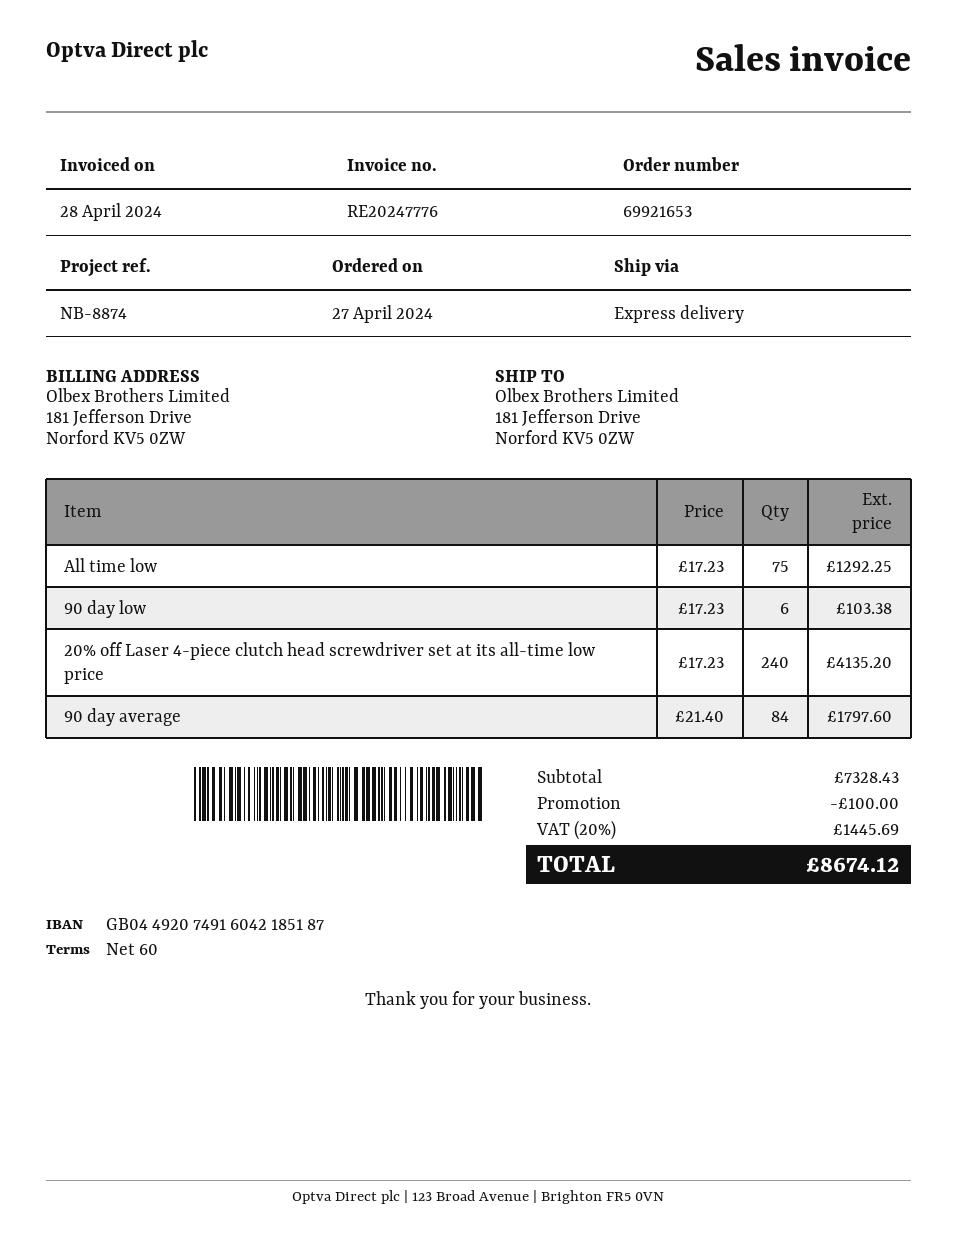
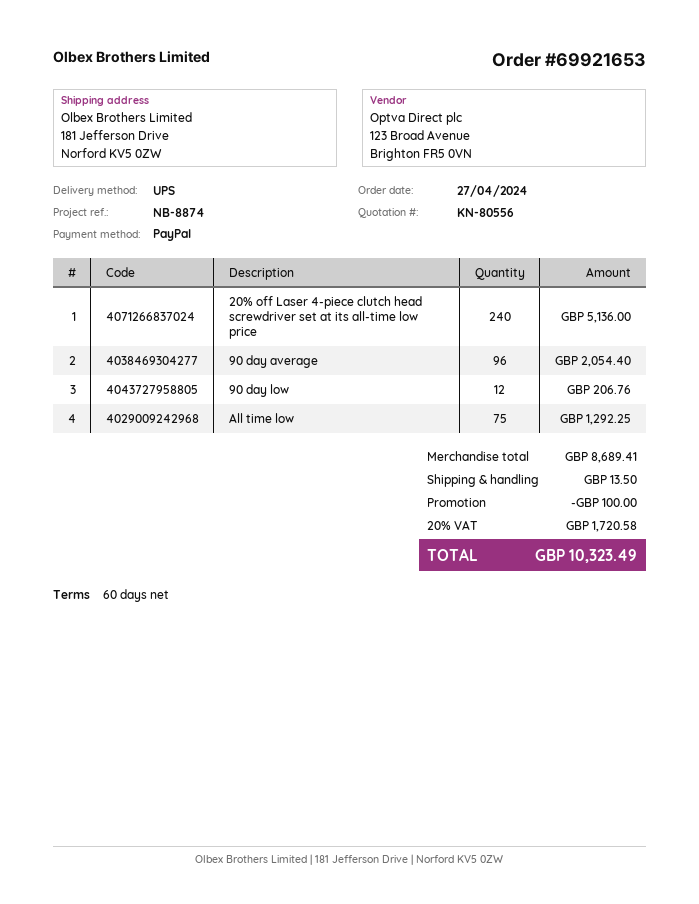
shipping method: express -> UPS
90 day low: 6 for 103.38 -> 12 for 206.76
20% off Laser 4-piece clutch head screwdriver set at its all-time low price: 240 for 4135.20 -> 240 for 5136.00
90 day average: 84 for 1797.60 -> 96 for 2054.40
subtotal: 7328.43 -> 8689.41
shipping: none -> 13.50
tax: 20% = 1445.69 -> 20% = 1720.58
total: 8674.12 -> 10323.49

